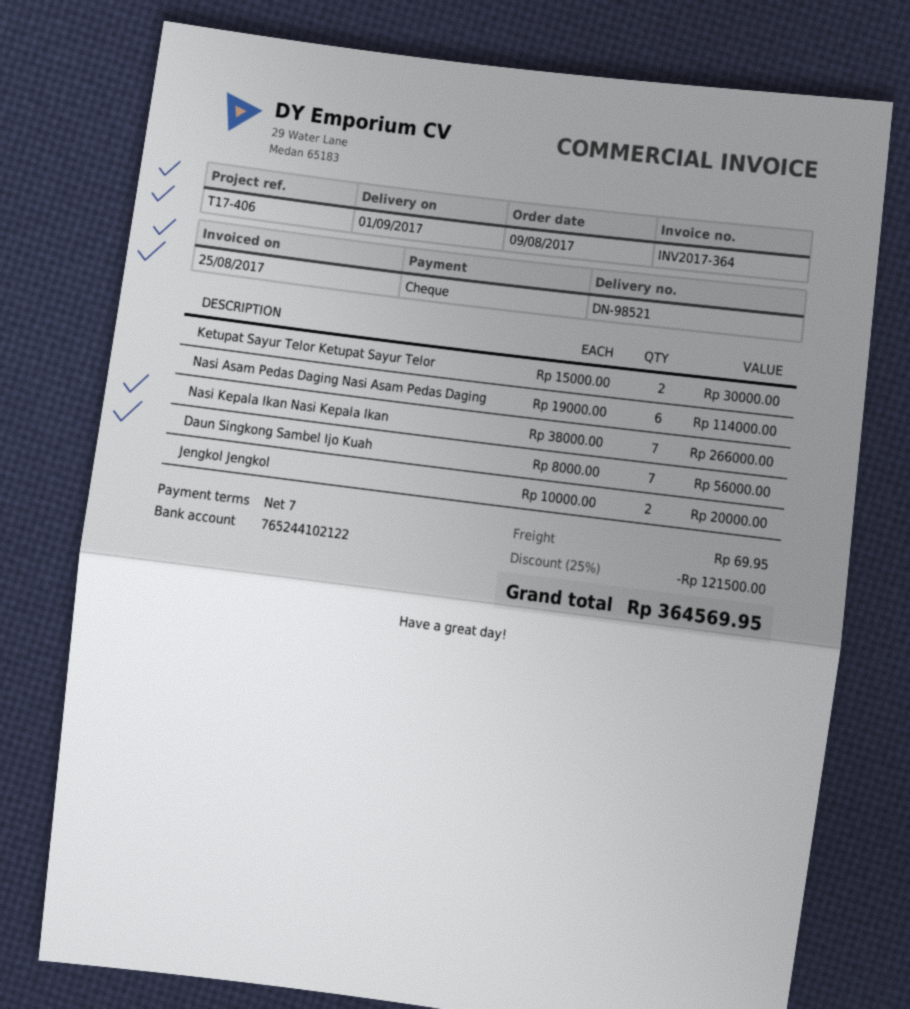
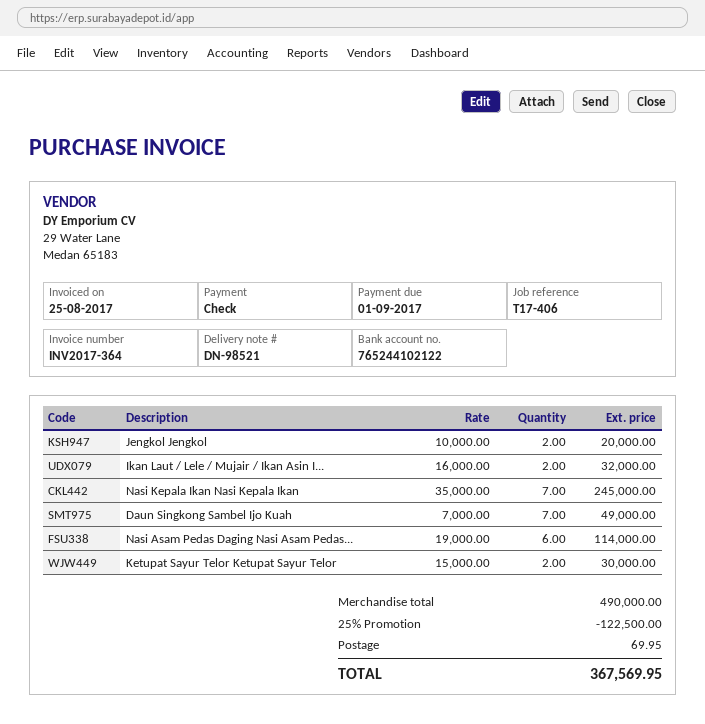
Nasi Kepala Ikan Nasi Kepala Ikan: 7 x 38000.00 = 266000.00 -> 7 x 35000.00 = 245000.00
Daun Singkong Sambel Ijo Kuah: 7 x 8000.00 = 56000.00 -> 7 x 7000.00 = 49000.00
Ikan Laut / Lele / Mujair / Ikan Asin I...: none -> 2 x 16000.00 = 32000.00
discount: 25% = 121500.00 -> 25% = 122500.00
total: 364569.95 -> 367569.95

